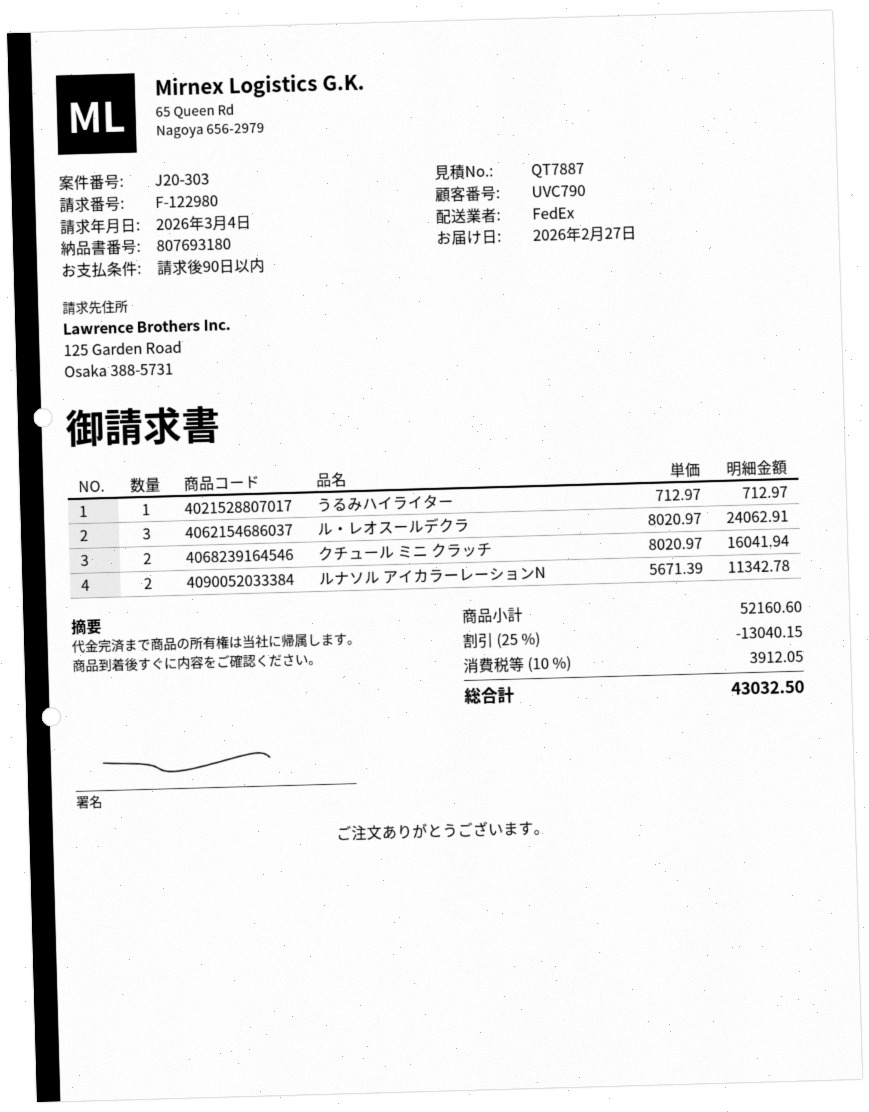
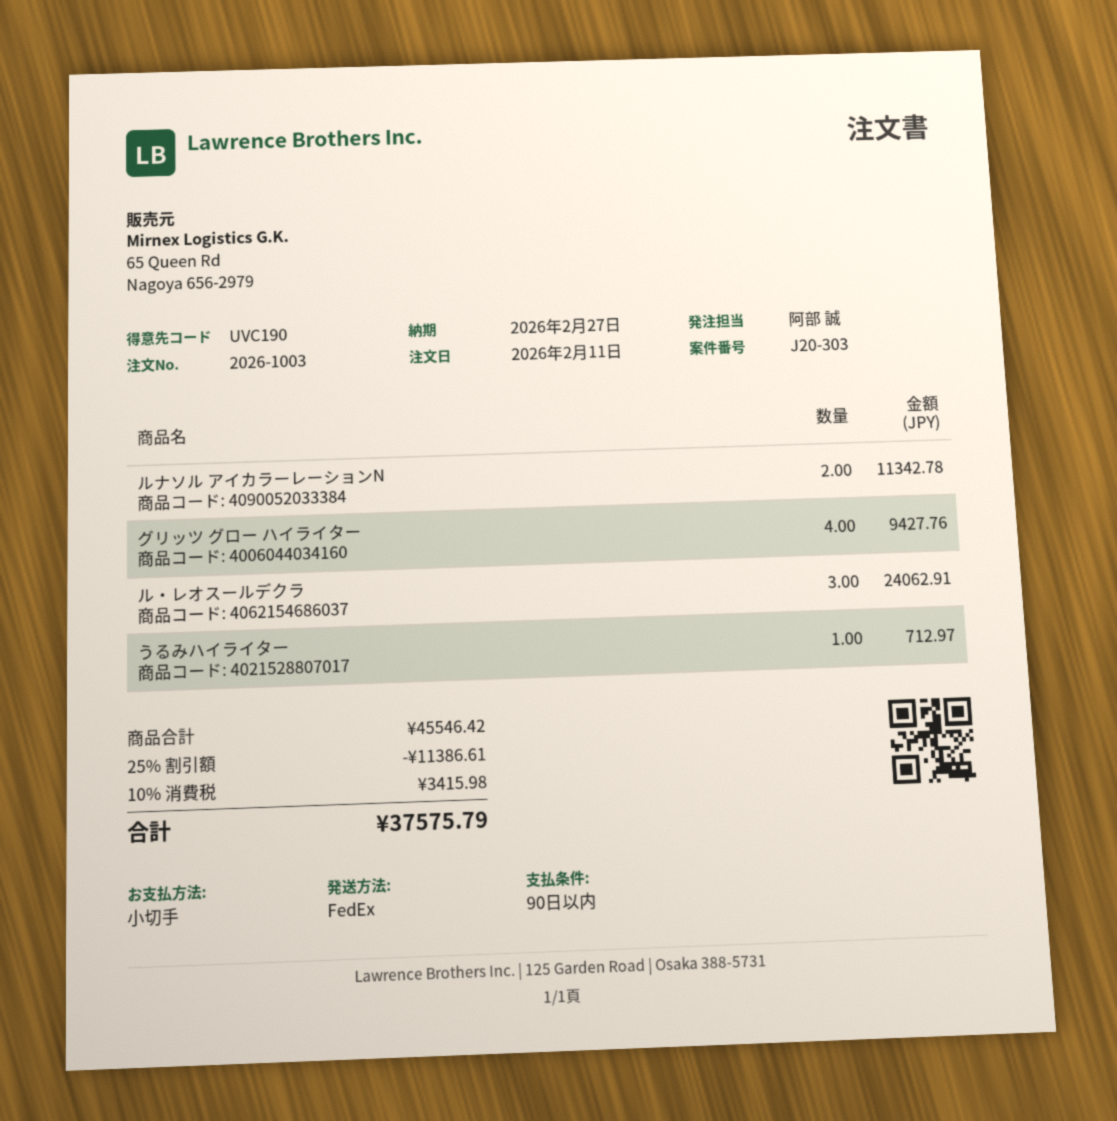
customer number: UVC790 -> UVC190
クチュール ミニ クラッチ: 2 for 16041.94 -> none
グリッツ グロー ハイライター: none -> 4 for 9427.76
subtotal: 52160.60 -> 45546.42
discount: 25% = 13040.15 -> 25% = 11386.61
tax: 10% = 3912.05 -> 10% = 3415.98
total: 43032.50 -> 37575.79

